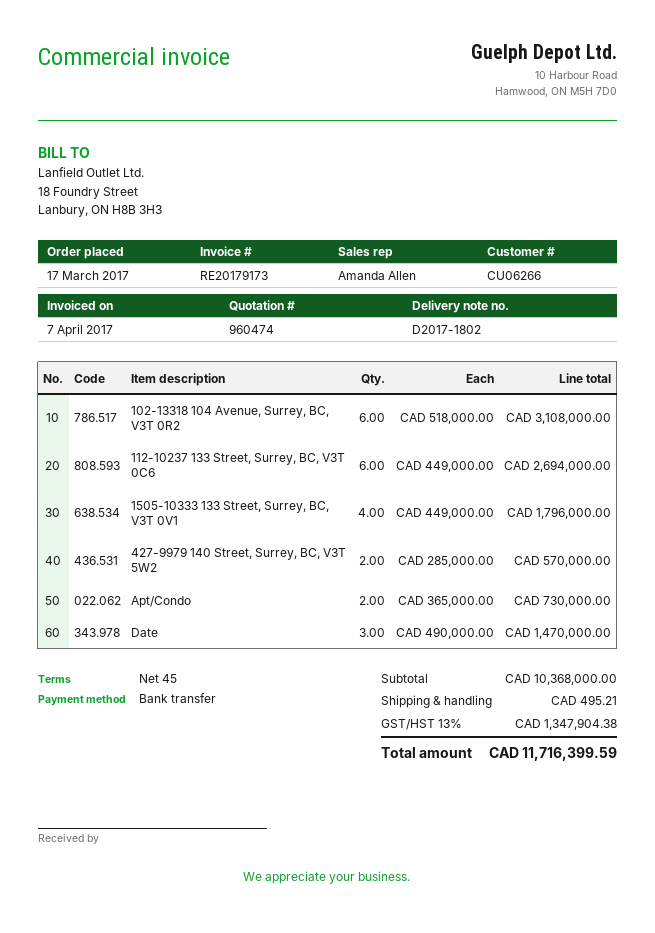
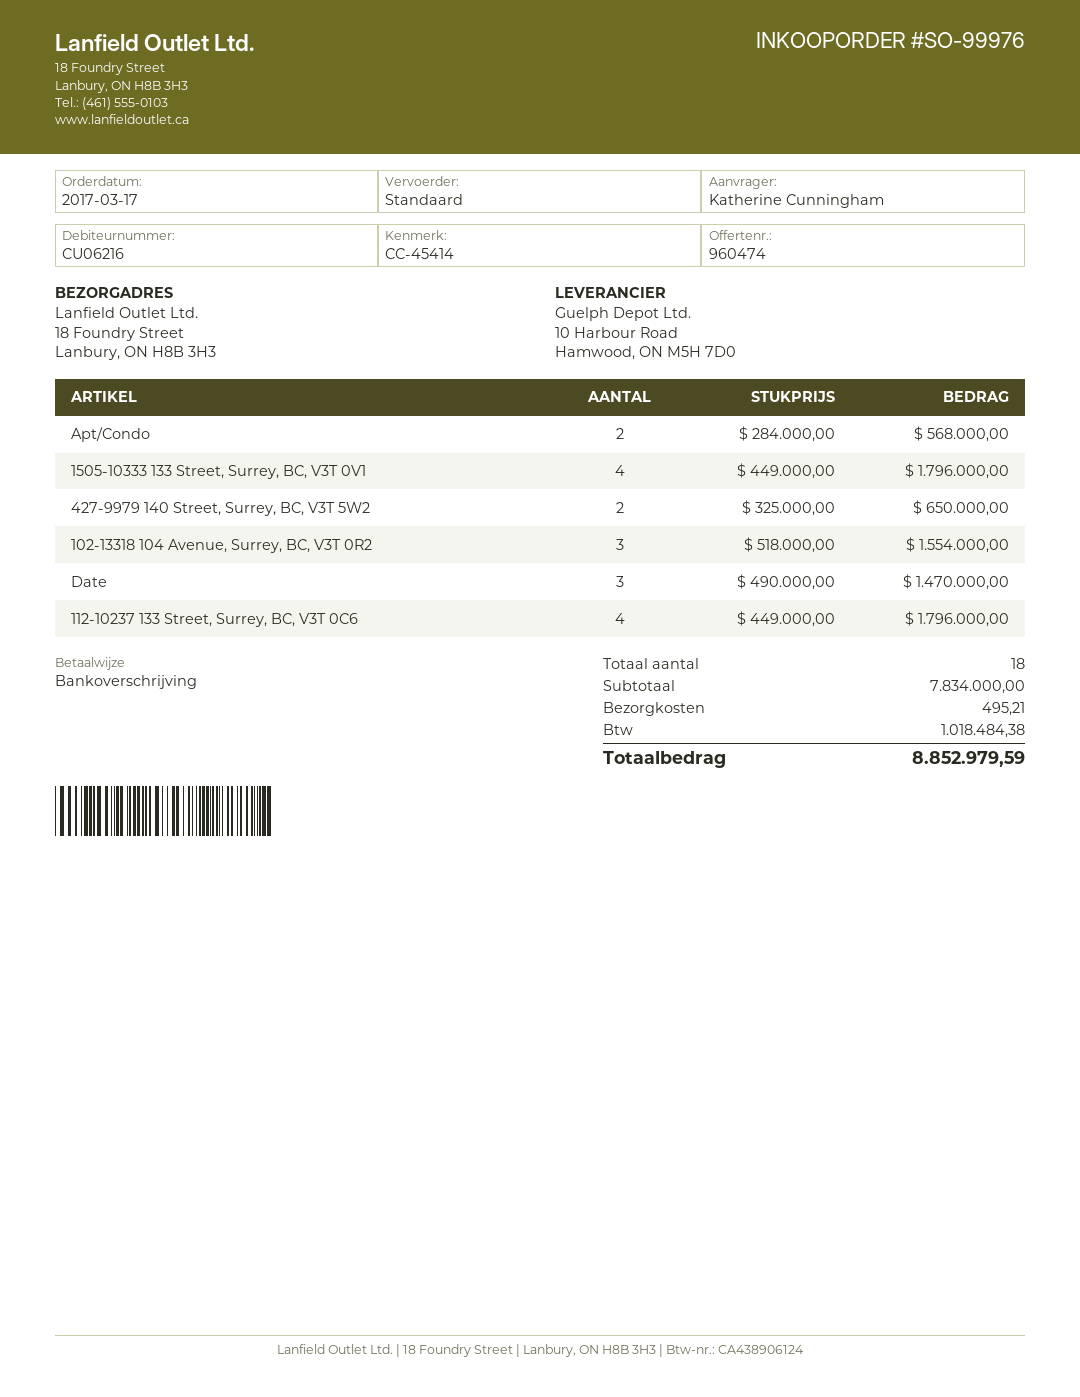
customer number: CU06266 -> CU06216
102-13318 104 Avenue, Surrey, BC, V3T 0R2: 6 x 518000.00 = 3108000.00 -> 3 x 518000.00 = 1554000.00
112-10237 133 Street, Surrey, BC, V3T 0C6: 6 x 449000.00 = 2694000.00 -> 4 x 449000.00 = 1796000.00
427-9979 140 Street, Surrey, BC, V3T 5W2: 2 x 285000.00 = 570000.00 -> 2 x 325000.00 = 650000.00
Apt/Condo: 2 x 365000.00 = 730000.00 -> 2 x 284000.00 = 568000.00
subtotal: 10368000.00 -> 7834000.00
tax: 1347904.38 -> 1018484.38
total: 11716399.59 -> 8852979.59

